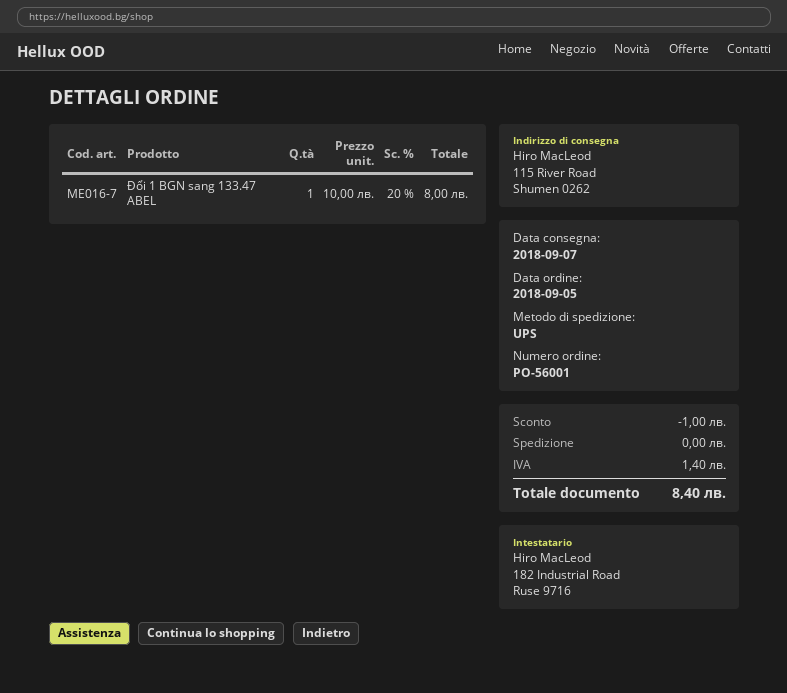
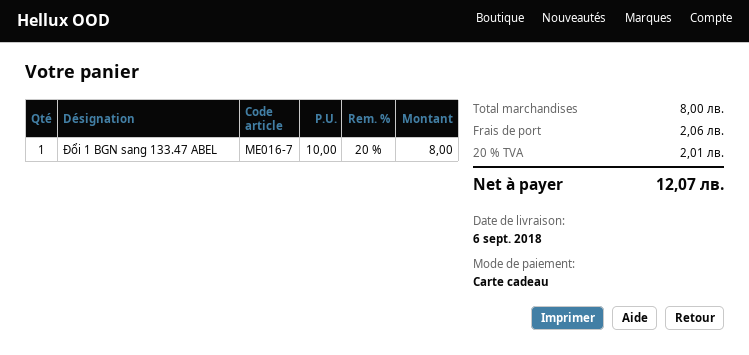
delivery date: 2018-09-07 -> 2018-09-06
discount: 1.00 -> none
shipping: 0.00 -> 2.06
tax: 1.40 -> 2.01
total: 8.40 -> 12.07

